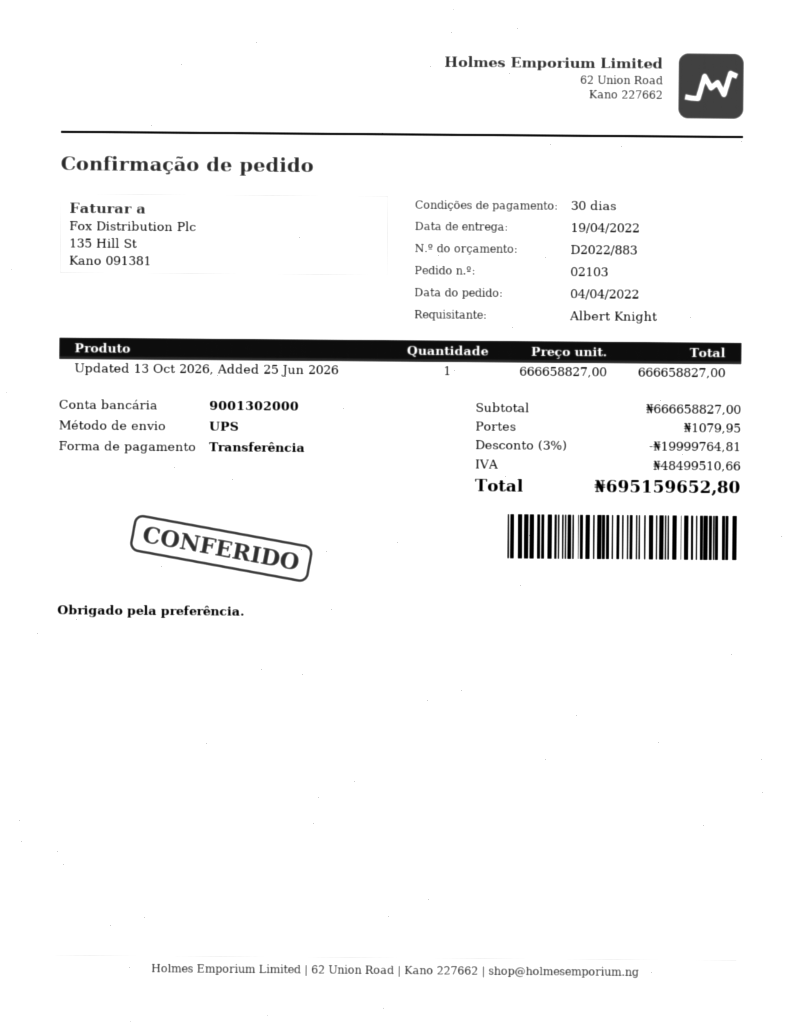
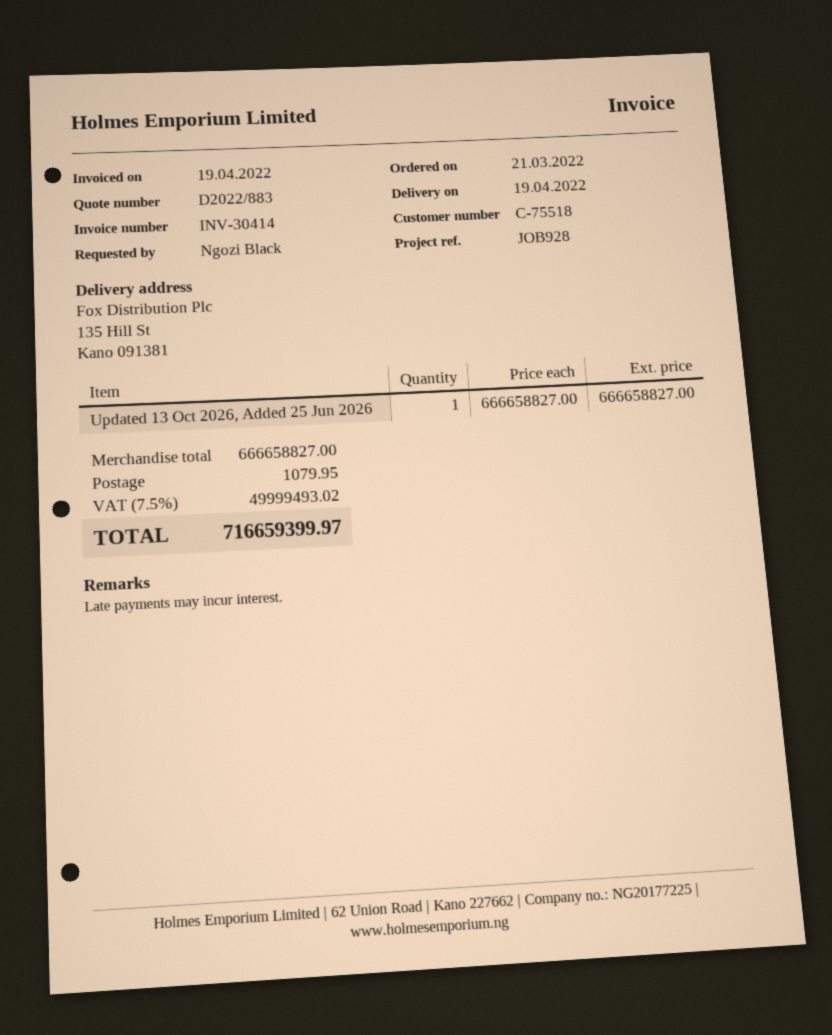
order date: 2022-04-04 -> 2022-03-21
ordered by: Albert Knight -> Ngozi Black
discount: 3% = 19999764.81 -> none
tax: 48499510.66 -> 49999493.02
total: 695159652.80 -> 716659399.97

